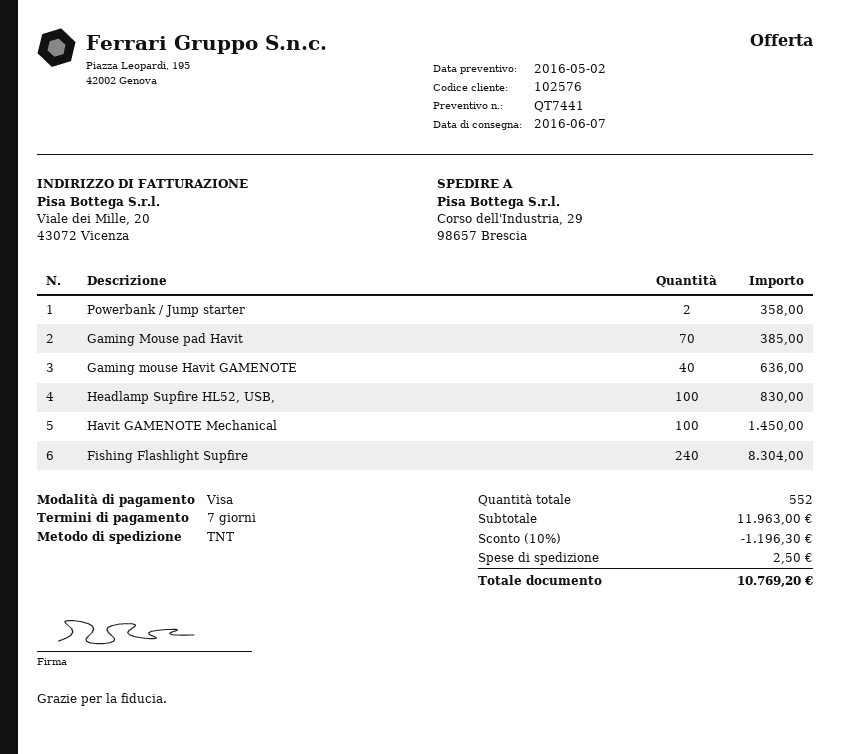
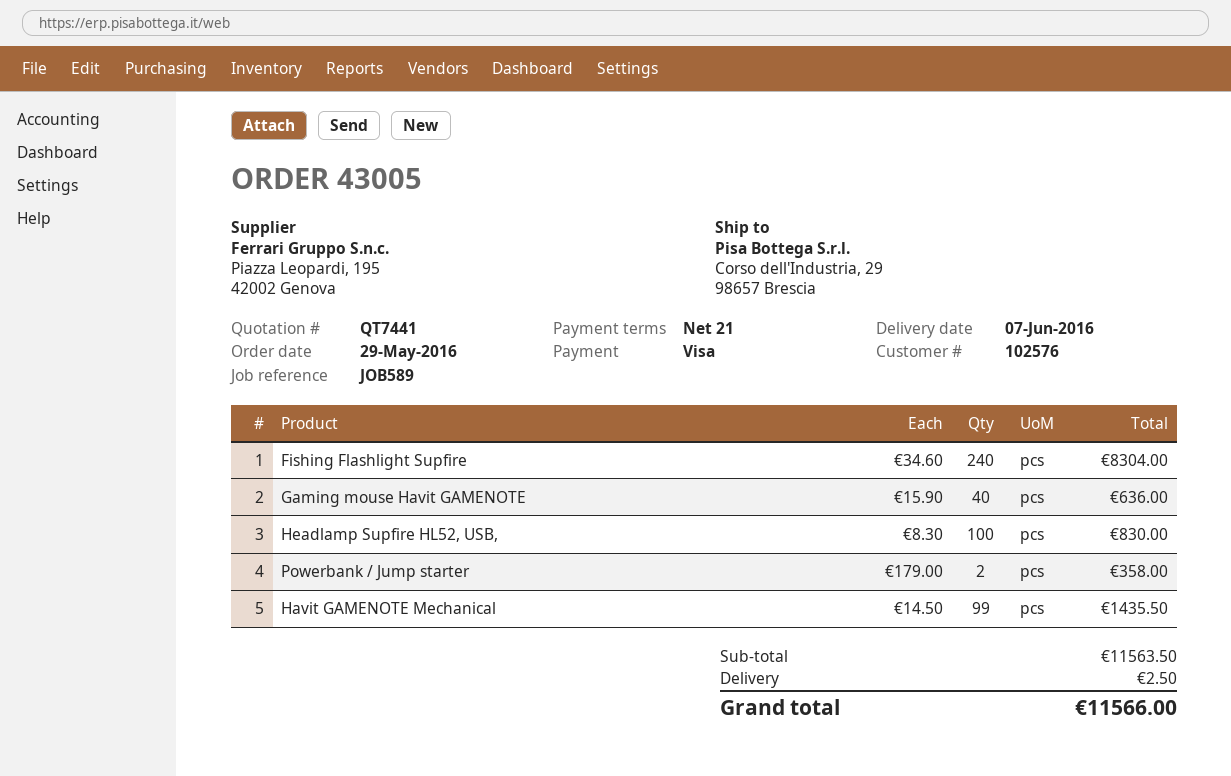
payment terms: 7 days -> 21 days
Gaming Mouse pad Havit: 70 for 385.00 -> none
Havit GAMENOTE Mechanical: 100 for 1450.00 -> 99 for 1435.50
subtotal: 11963.00 -> 11563.50
discount: 10% = 1196.30 -> none
total: 10769.20 -> 11566.00

